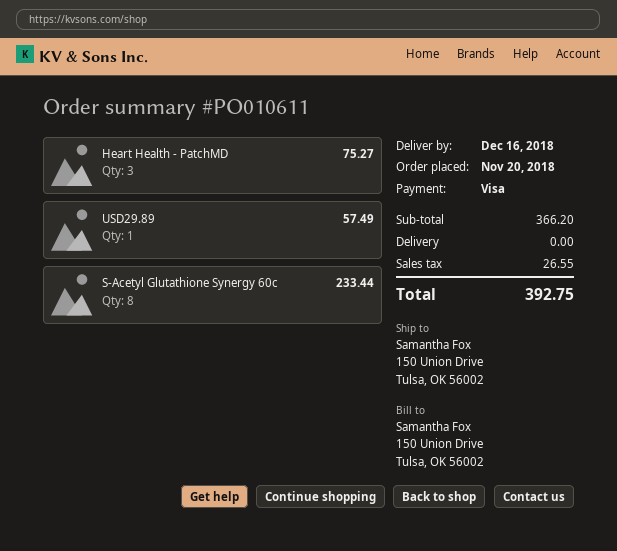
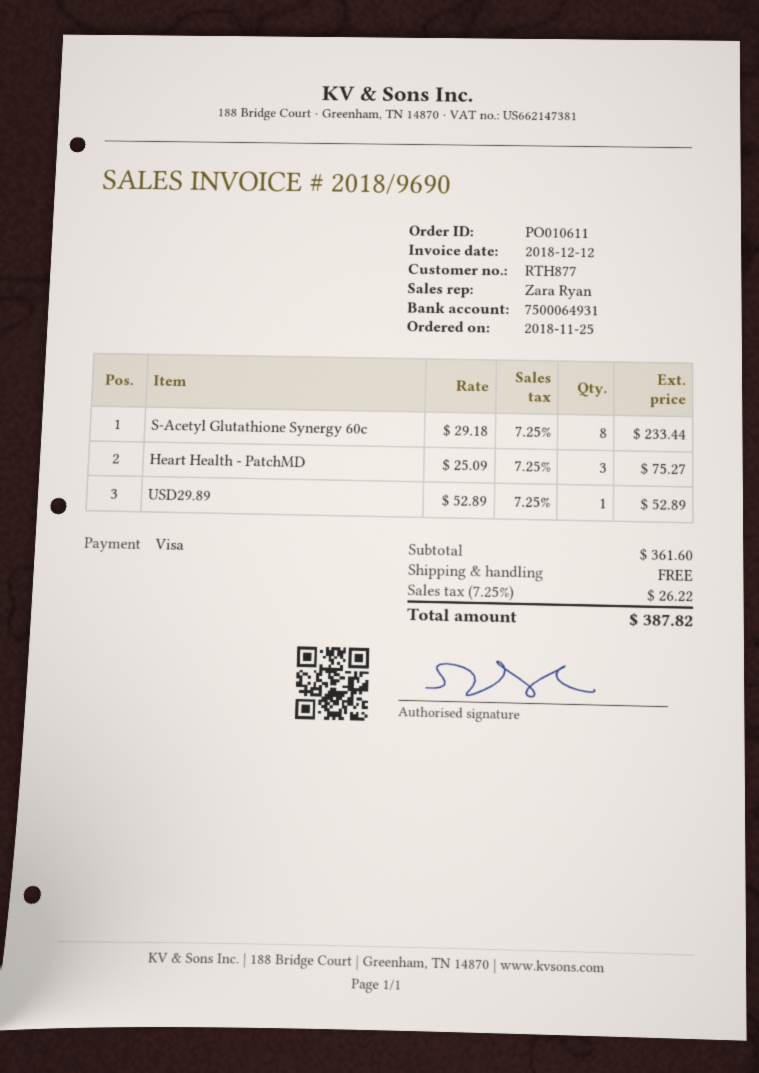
order date: 2018-11-20 -> 2018-11-25
USD29.89: 1 for 57.49 -> 1 for 52.89
subtotal: 366.20 -> 361.60
tax: 26.55 -> 26.22
total: 392.75 -> 387.82

